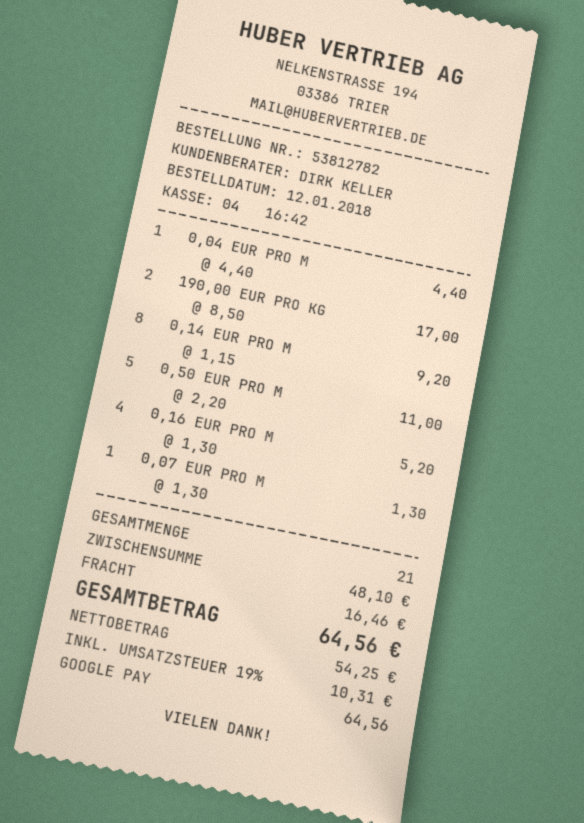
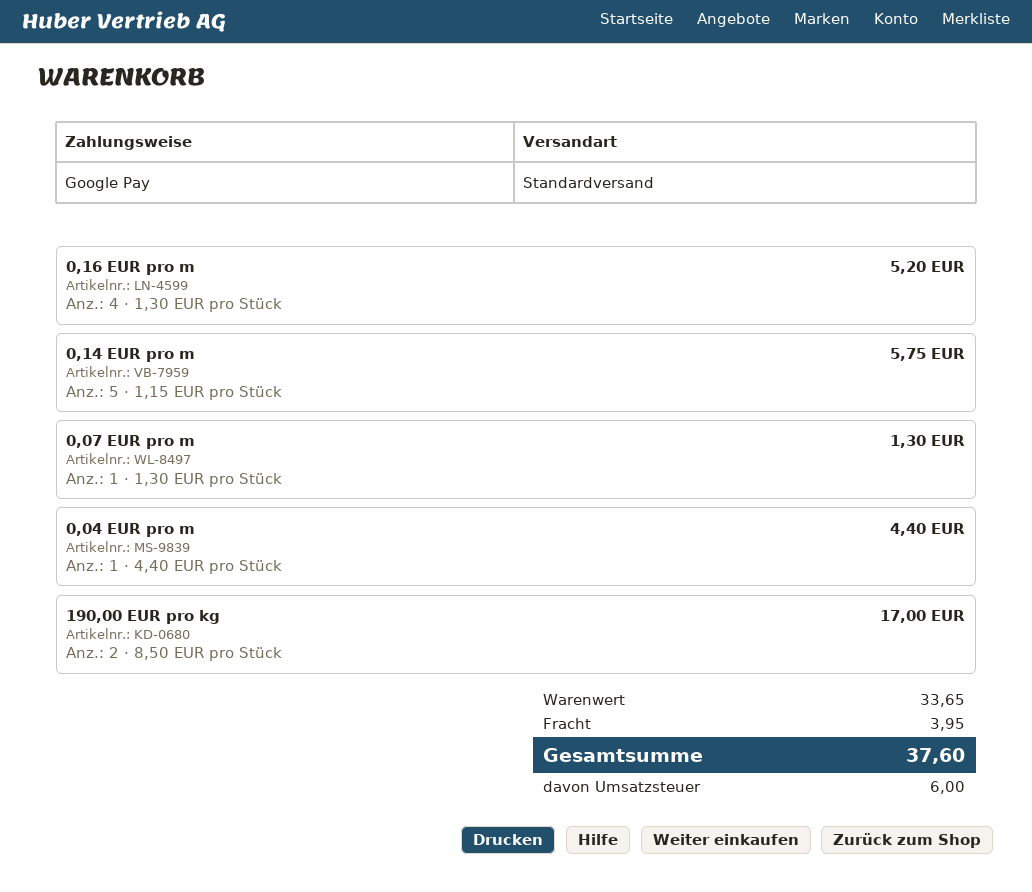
0,14 EUR PRO M: 8 x 1.15 = 9.20 -> 5 x 1.15 = 5.75
0,50 EUR PRO M: 5 x 2.20 = 11.00 -> none
subtotal: 48.10 -> 33.65
shipping: 16.46 -> 3.95
tax: 10.31 -> 6.00
total: 64.56 -> 37.60

